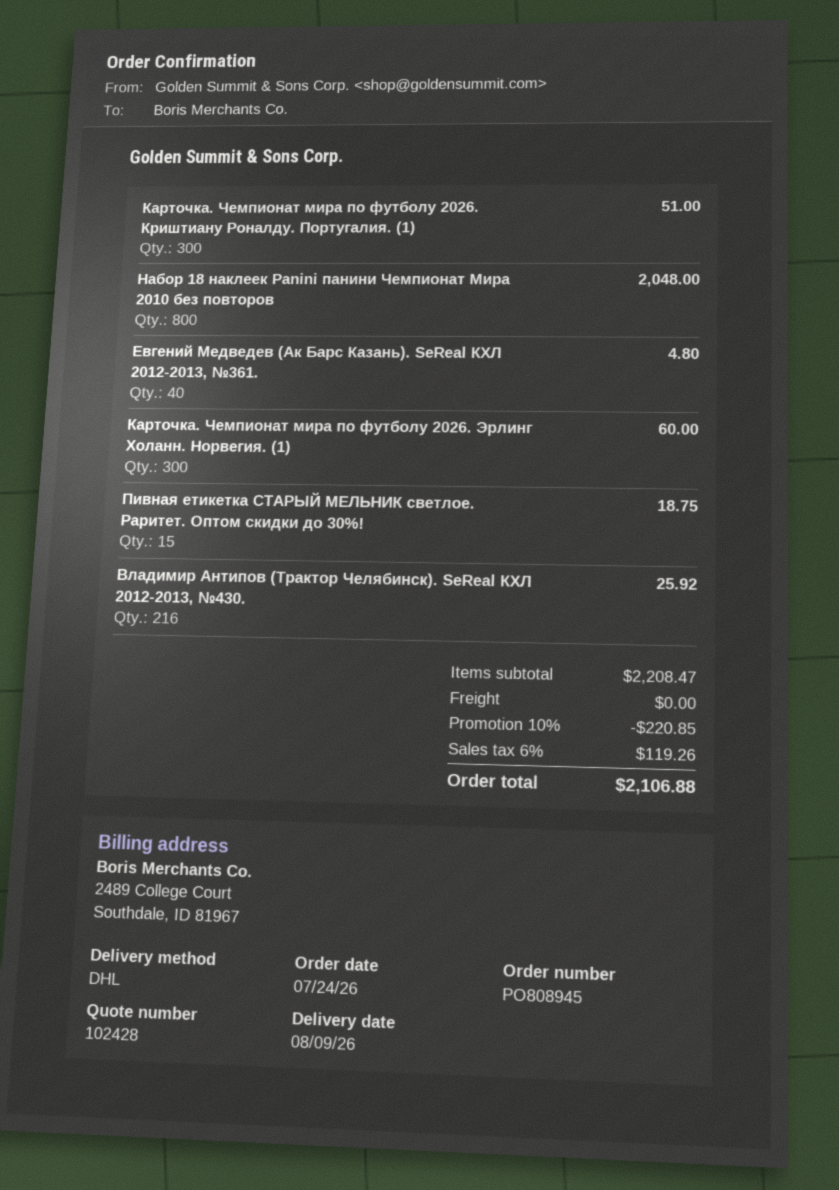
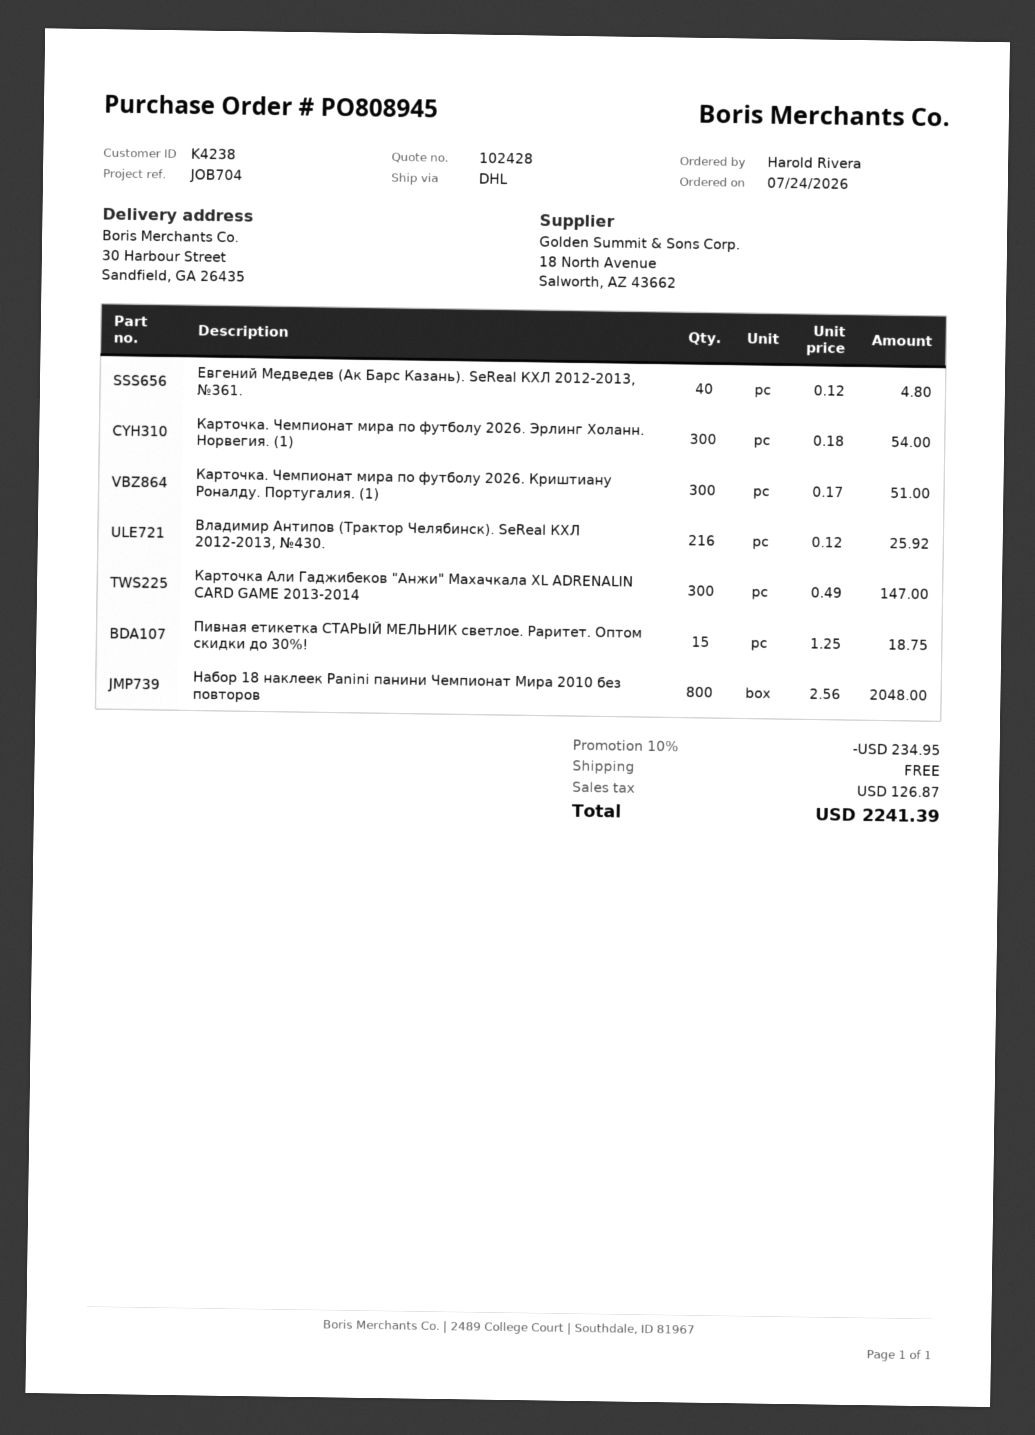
Карточка. Чемпионат мира по футболу 2026. Эрлинг Холанн. Норвегия. (1): 300 for 60.00 -> 300 for 54.00
Карточка Али Гаджибеков "Анжи" Махачкала ХL ADRENALIN CARD GAME 2013-2014: none -> 300 for 147.00
discount: 10% = 220.85 -> 10% = 234.95
tax: 119.26 -> 126.87
total: 2106.88 -> 2241.39

